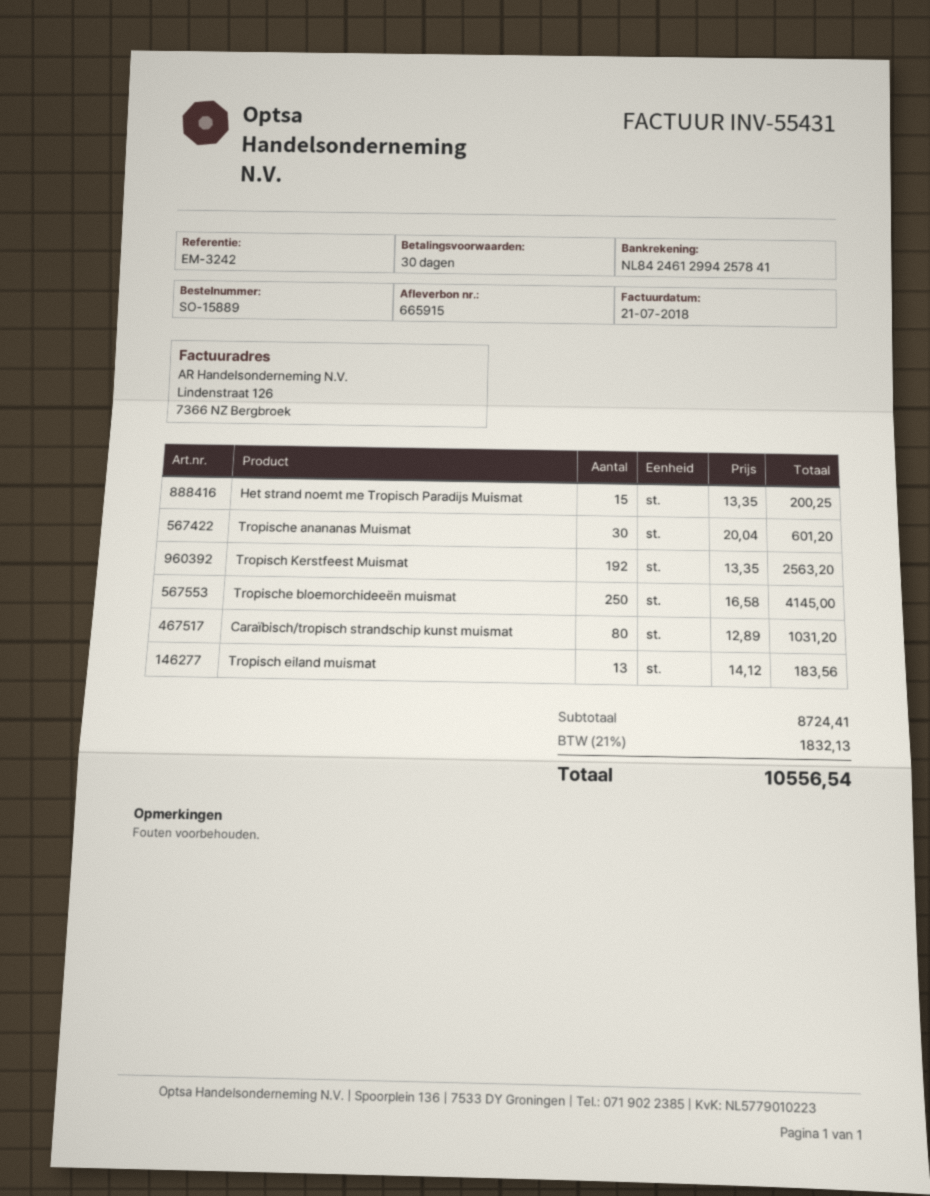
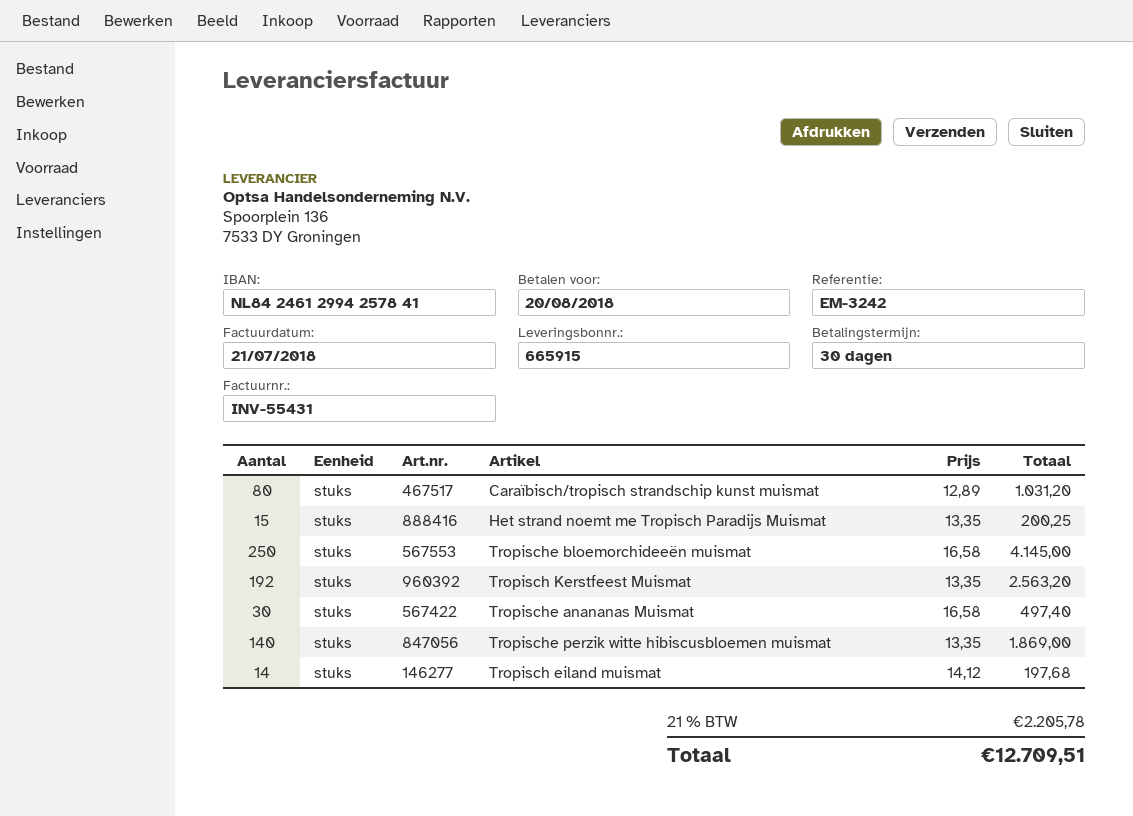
Tropische anananas Muismat: 30 x 20.04 = 601.20 -> 30 x 16.58 = 497.40
Tropisch eiland muismat: 13 x 14.12 = 183.56 -> 14 x 14.12 = 197.68
Tropische perzik witte hibiscusbloemen muismat: none -> 140 x 13.35 = 1869.00
tax: 21% = 1832.13 -> 21% = 2205.78
total: 10556.54 -> 12709.51

